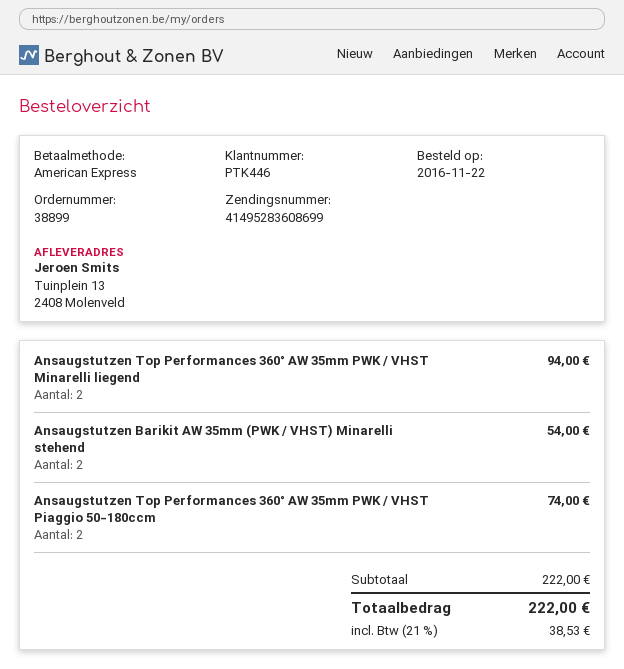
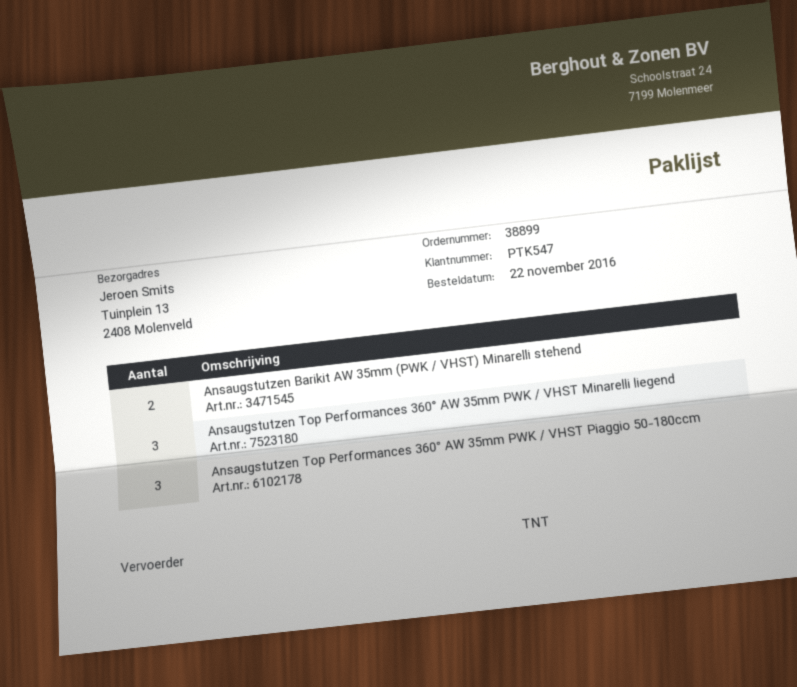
customer number: PTK446 -> PTK547
Ansaugstutzen Top Performances 360° AW 35mm PWK / VHST Minarelli liegend: 2 -> 3
Ansaugstutzen Top Performances 360° AW 35mm PWK / VHST Piaggio 50-180ccm: 2 -> 3

